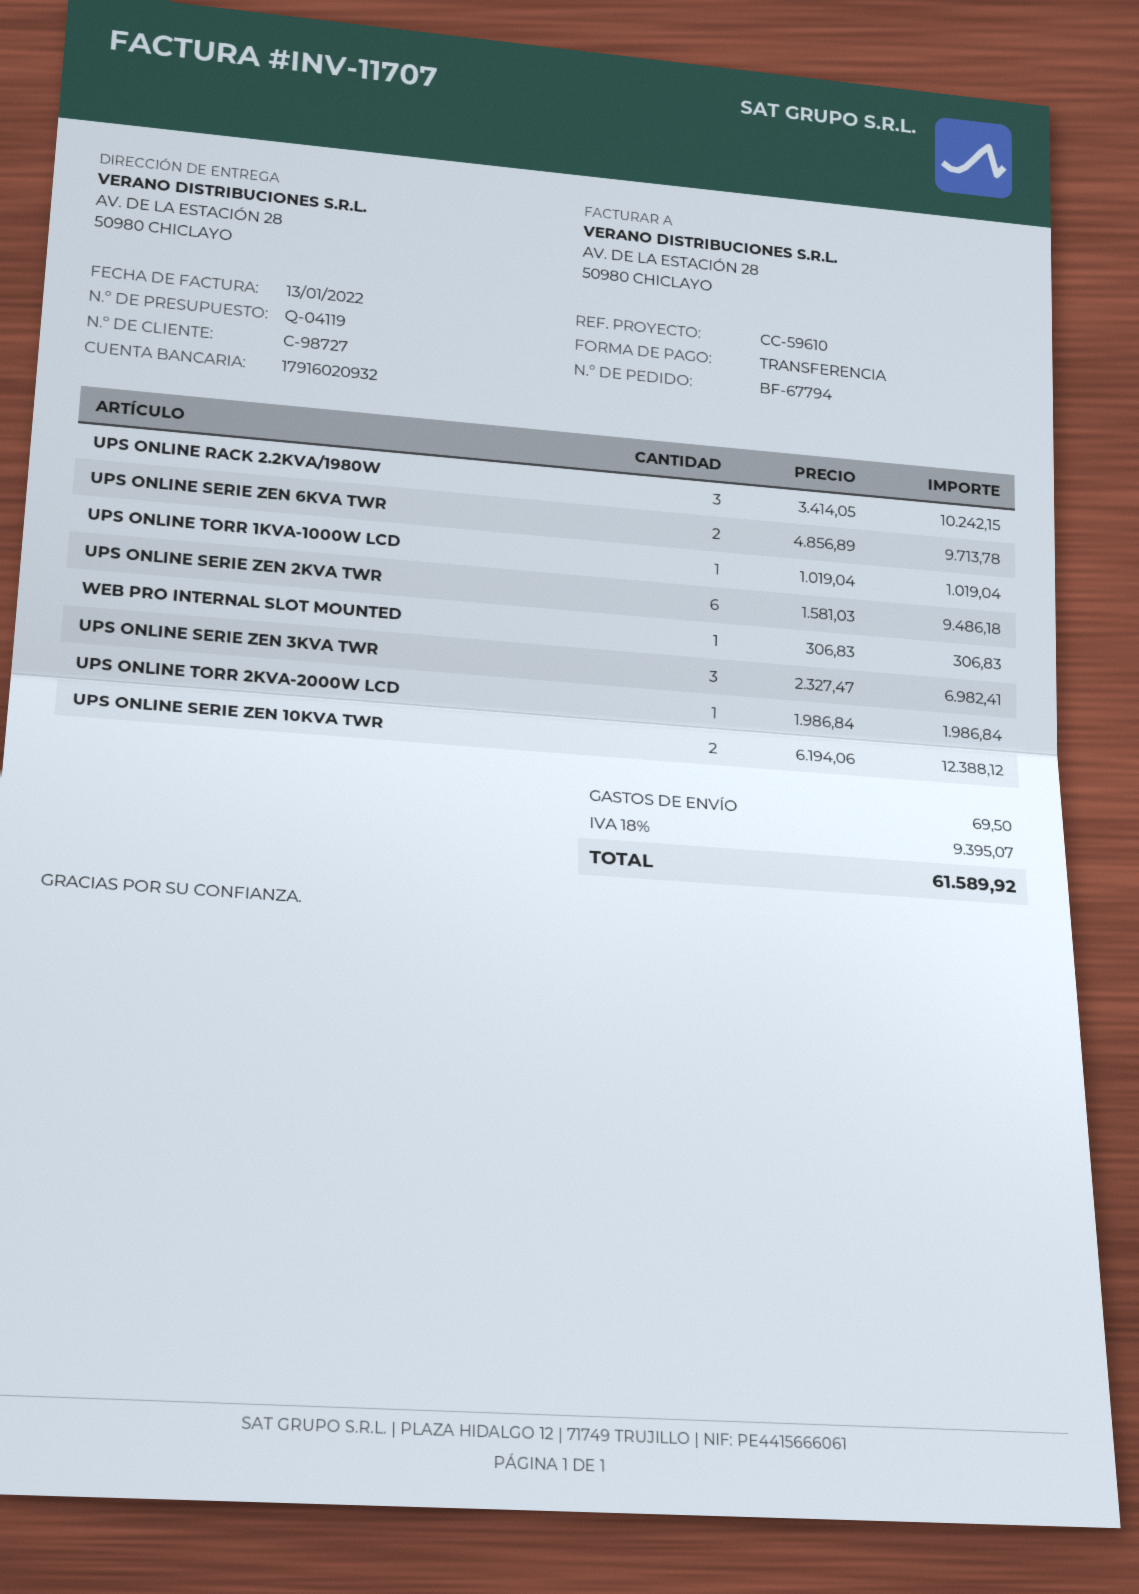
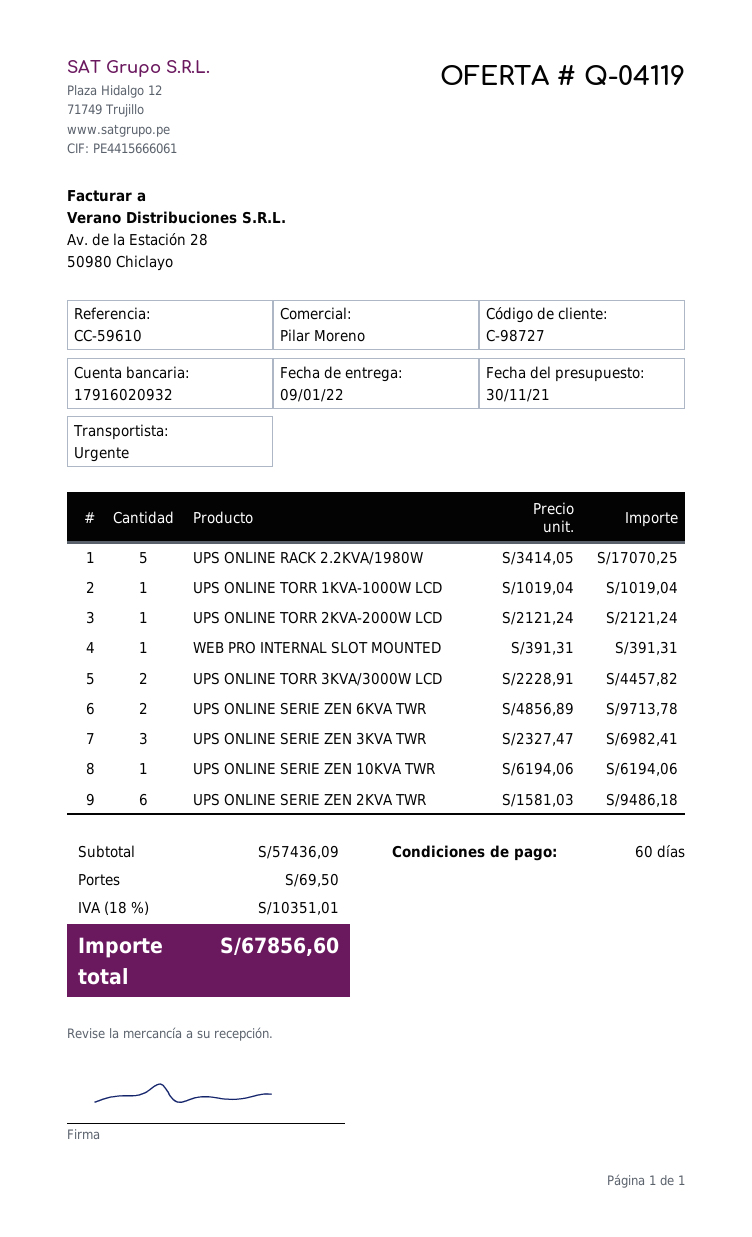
UPS ONLINE RACK 2.2KVA/1980W: 3 x 3414.05 = 10242.15 -> 5 x 3414.05 = 17070.25
WEB PRO INTERNAL SLOT MOUNTED: 1 x 306.83 = 306.83 -> 1 x 391.31 = 391.31
UPS ONLINE TORR 2KVA-2000W LCD: 1 x 1986.84 = 1986.84 -> 1 x 2121.24 = 2121.24
UPS ONLINE SERIE ZEN 10KVA TWR: 2 x 6194.06 = 12388.12 -> 1 x 6194.06 = 6194.06
UPS ONLINE TORR 3KVA/3000W LCD: none -> 2 x 2228.91 = 4457.82
tax: 18% = 9395.07 -> 18% = 10351.01
total: 61589.92 -> 67856.60

